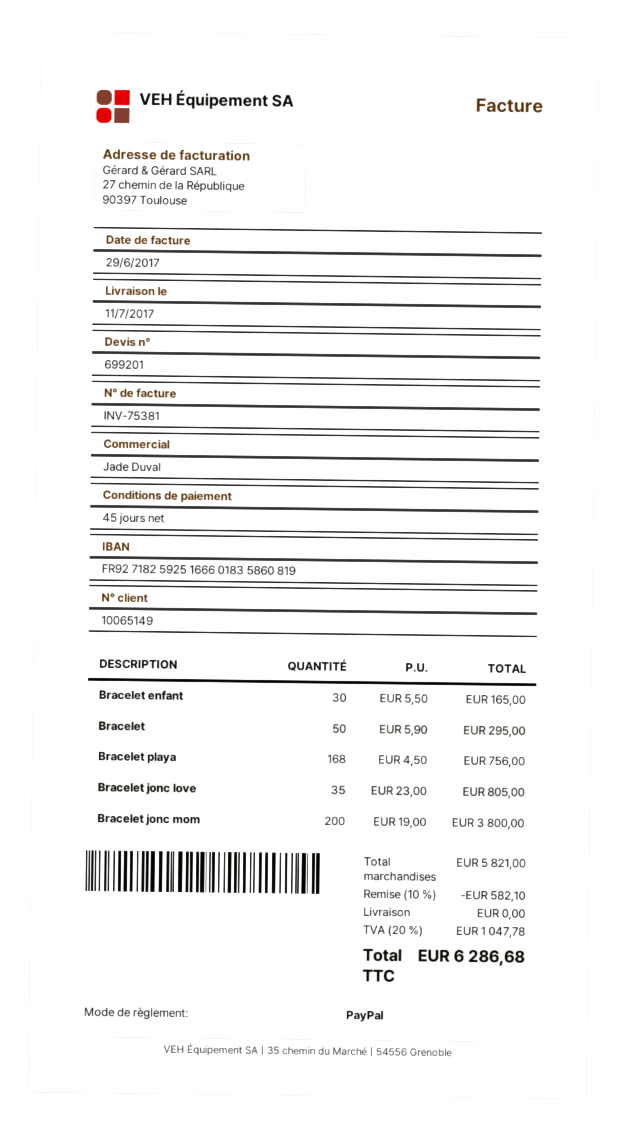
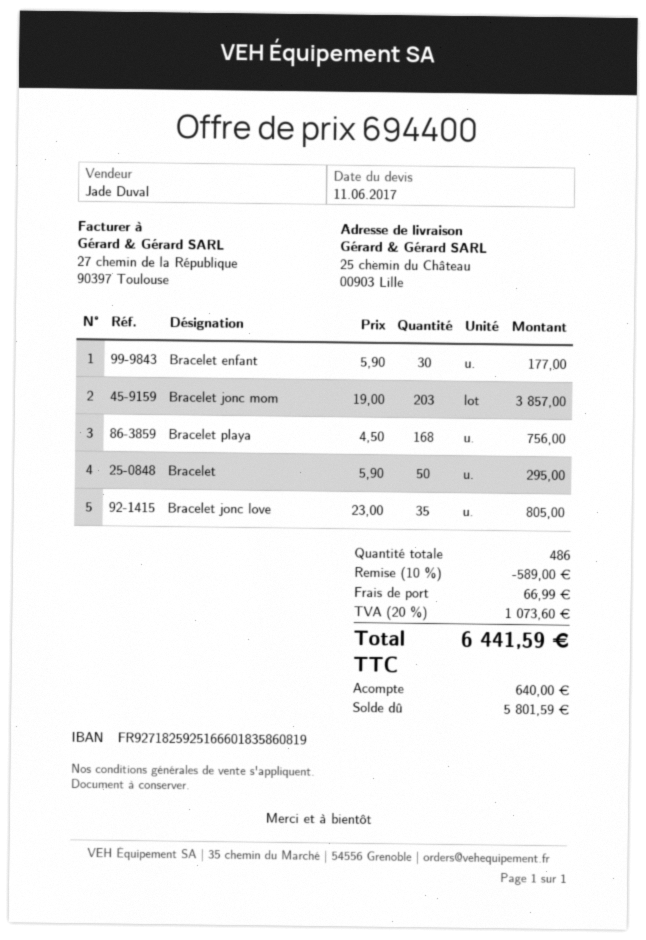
quote number: 699201 -> 694400
Bracelet enfant: 30 x 5.50 = 165.00 -> 30 x 5.90 = 177.00
Bracelet jonc mom: 200 x 19.00 = 3800.00 -> 203 x 19.00 = 3857.00
discount: 10% = 582.10 -> 10% = 589.00
shipping: 0.00 -> 66.99
tax: 20% = 1047.78 -> 20% = 1073.60
total: 6286.68 -> 6441.59

